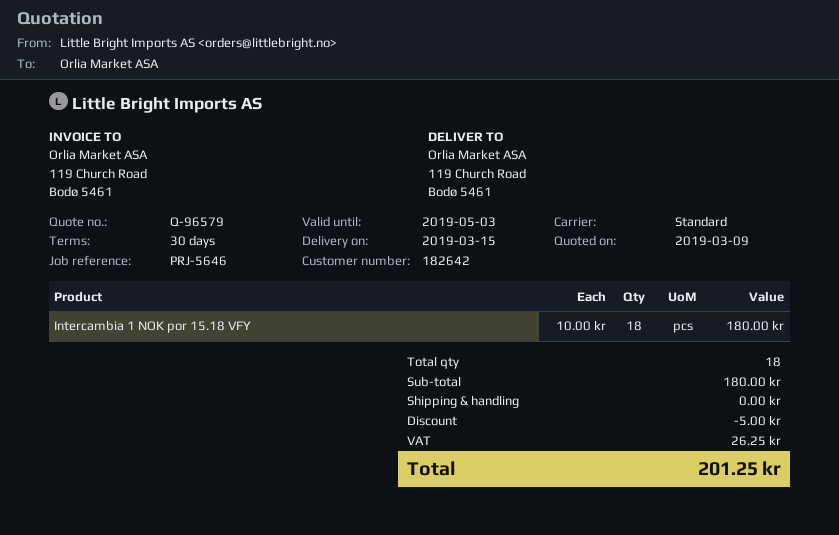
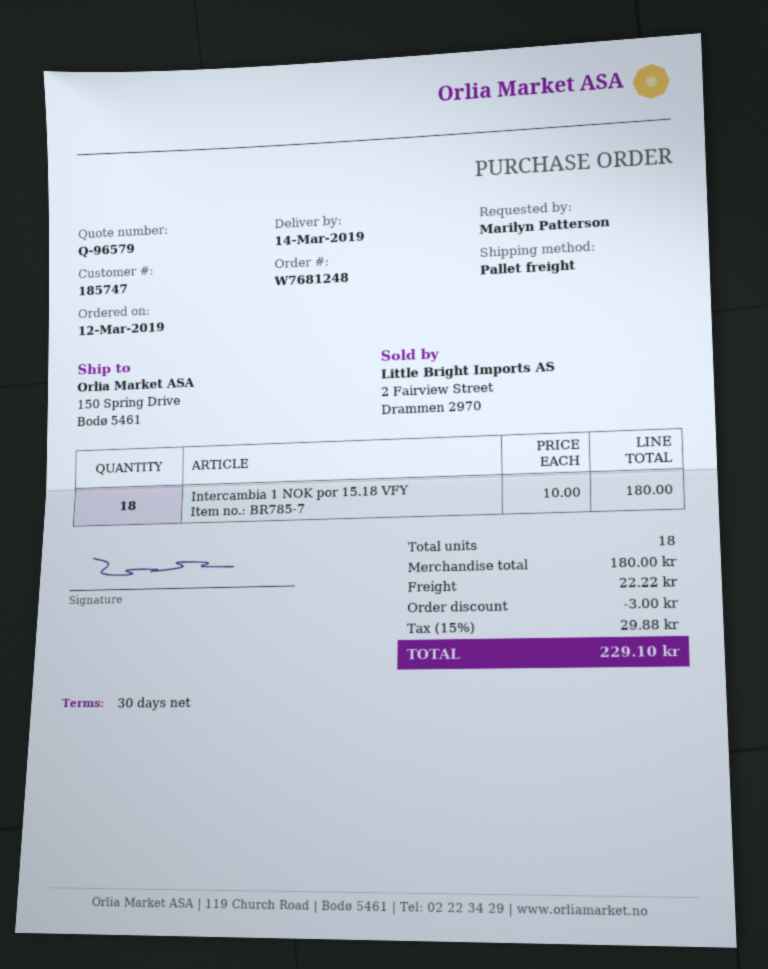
delivery date: 2019-03-15 -> 2019-03-14
customer number: 182642 -> 185747
shipping method: standard -> pallet freight
ship to: 119 Church Road, Bodø 5461 -> 150 Spring Drive, Bodø 5461
discount: 5.00 -> 3.00
shipping: 0.00 -> 22.22
tax: 26.25 -> 29.88
total: 201.25 -> 229.10

